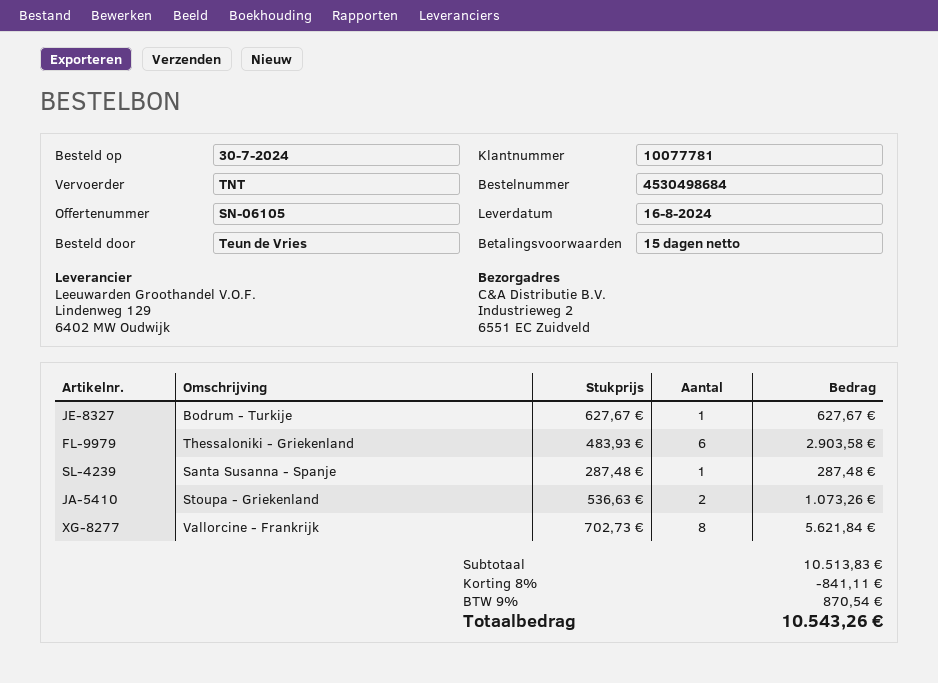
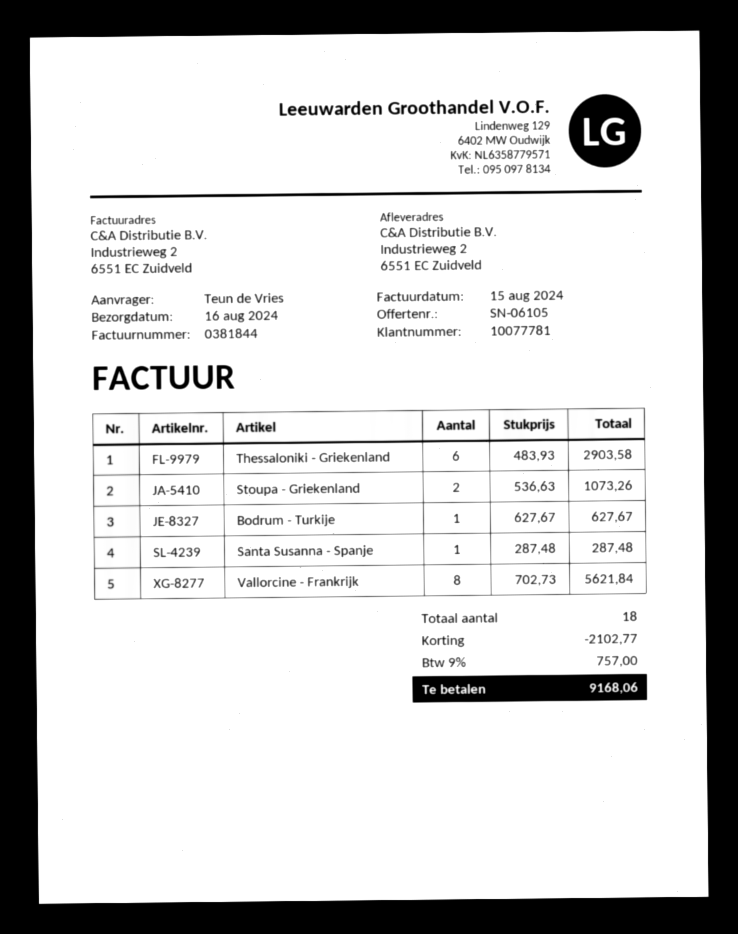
discount: 841.11 -> 2102.77
tax: 9% = 870.54 -> 9% = 757.00
total: 10543.26 -> 9168.06

